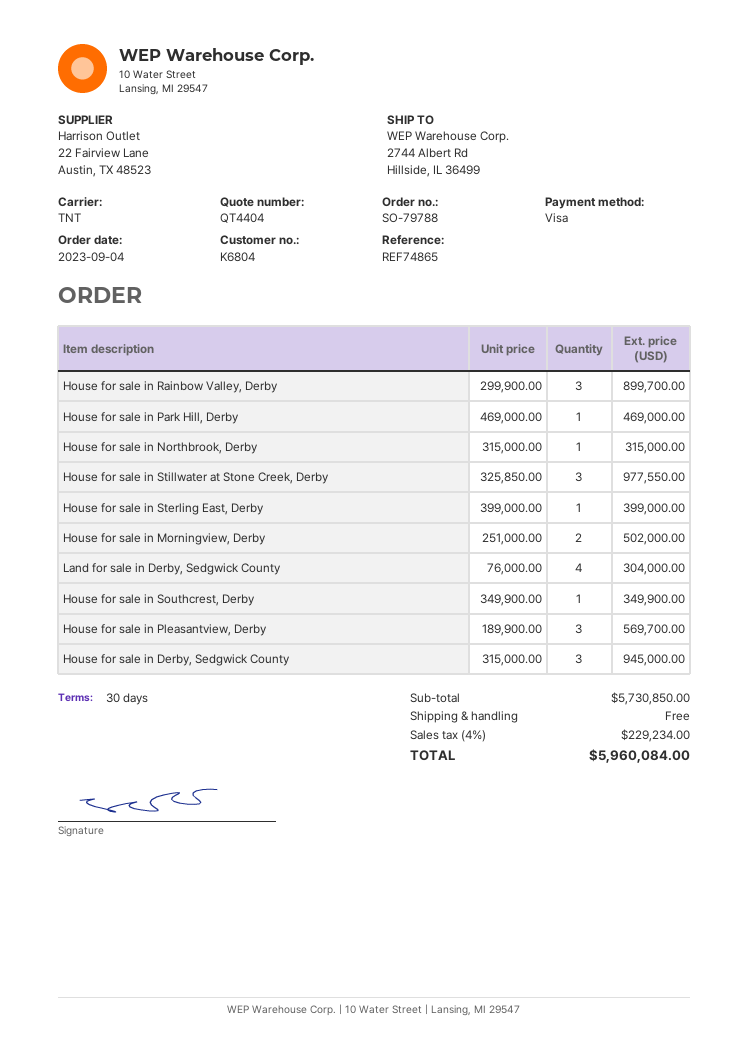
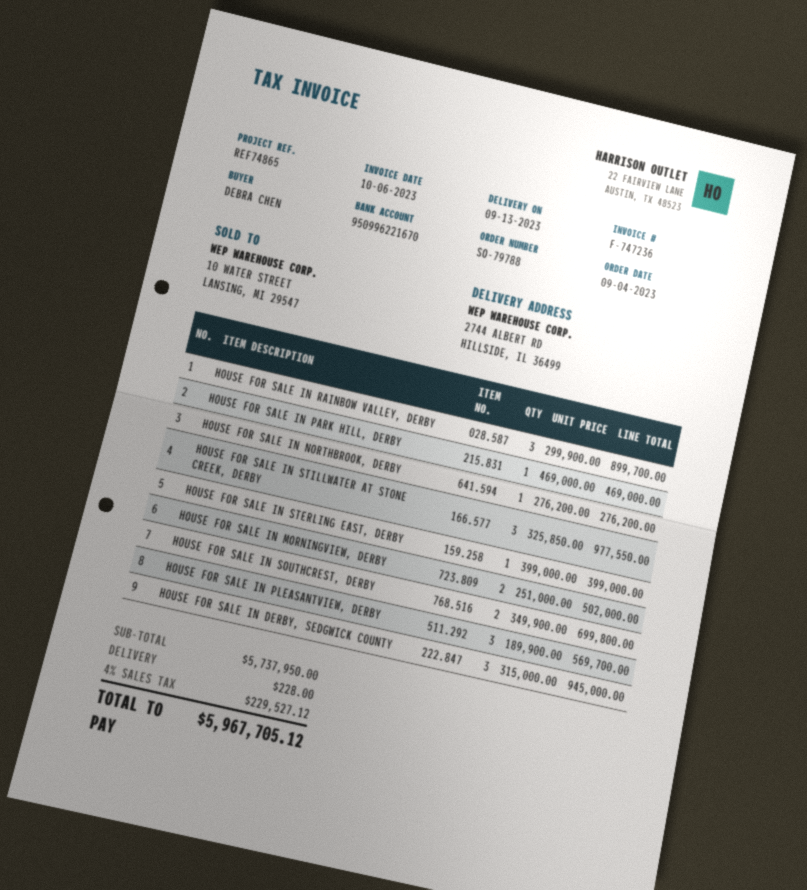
House for sale in Northbrook, Derby: 1 x 315000.00 = 315000.00 -> 1 x 276200.00 = 276200.00
Land for sale in Derby, Sedgwick County: 4 x 76000.00 = 304000.00 -> none
House for sale in Southcrest, Derby: 1 x 349900.00 = 349900.00 -> 2 x 349900.00 = 699800.00
subtotal: 5730850.00 -> 5737950.00
shipping: 0.00 -> 228.00
tax: 4% = 229234.00 -> 4% = 229527.12
total: 5960084.00 -> 5967705.12

